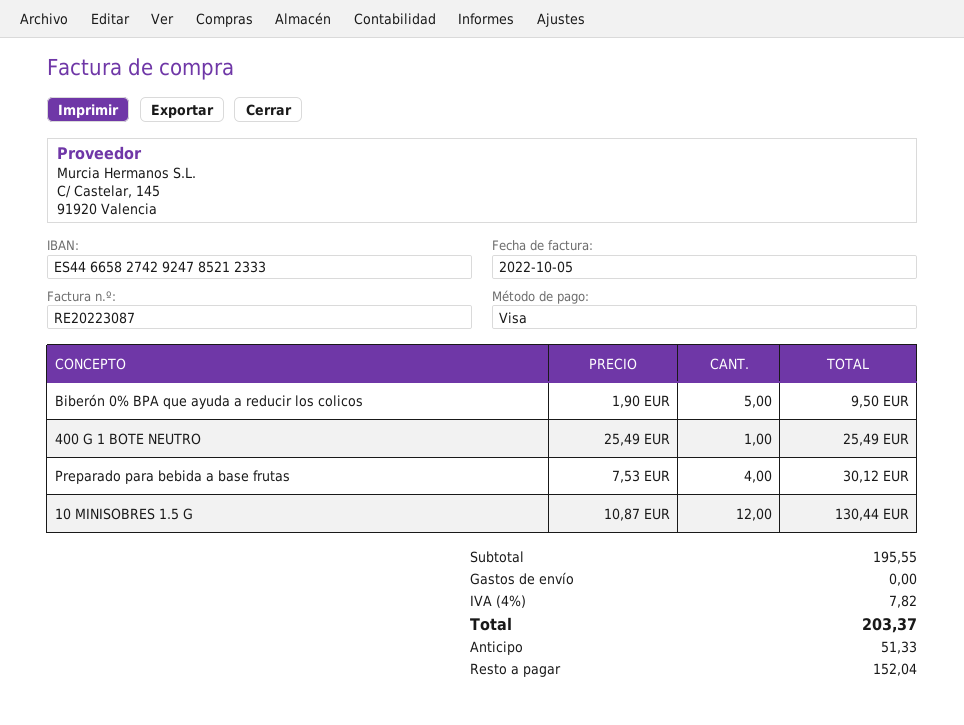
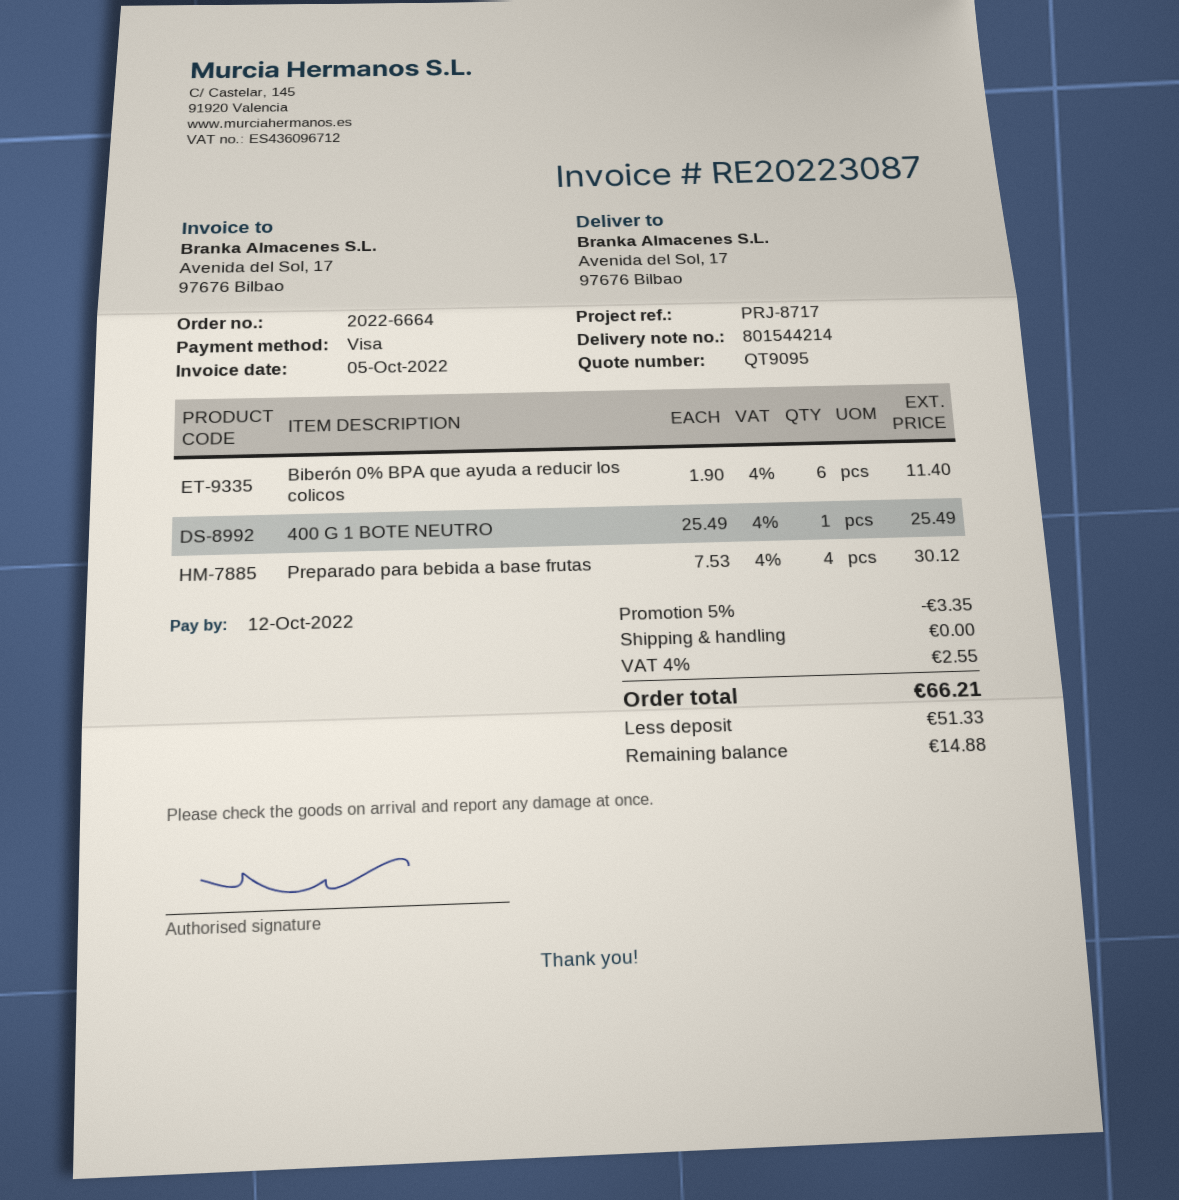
Biberón 0% BPA que ayuda a reducir los colicos: 5 x 1.90 = 9.50 -> 6 x 1.90 = 11.40
10 MINISOBRES 1.5 G: 12 x 10.87 = 130.44 -> none
discount: none -> 5% = 3.35
tax: 4% = 7.82 -> 4% = 2.55
total: 203.37 -> 66.21
balance: 152.04 -> 14.88

